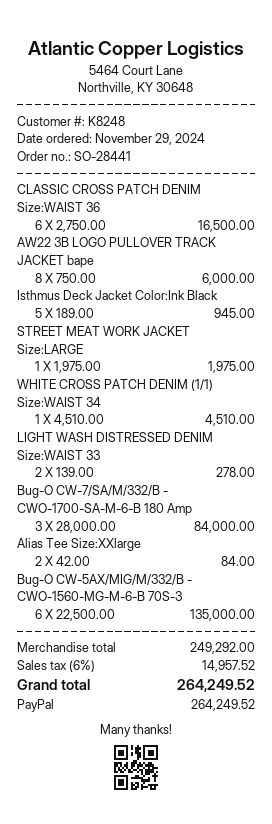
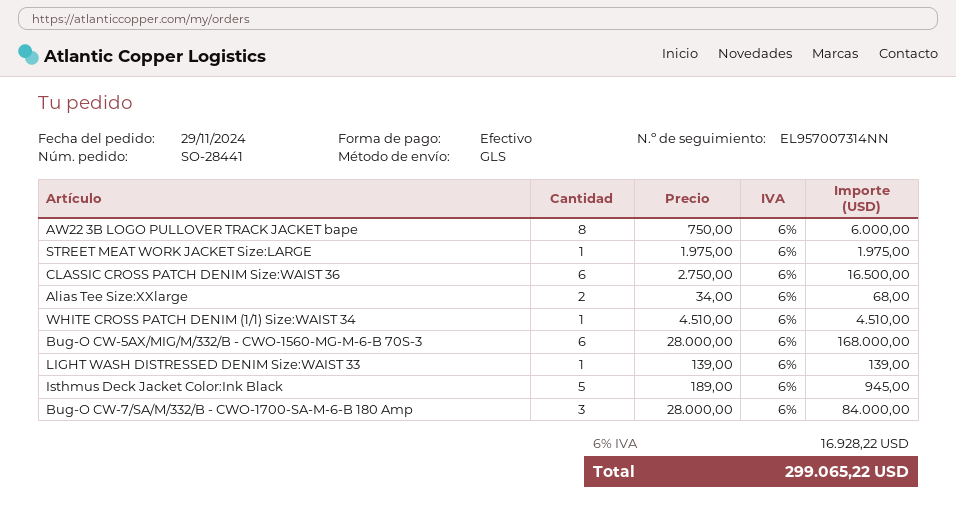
payment method: PayPal -> cash
LIGHT WASH DISTRESSED DENIM Size:WAIST 33: 2 x 139.00 = 278.00 -> 1 x 139.00 = 139.00
Alias Tee Size:XXlarge: 2 x 42.00 = 84.00 -> 2 x 34.00 = 68.00
Bug-O CW-5AX/MIG/M/332/B - CWO-1560-MG-M-6-B 70S-3: 6 x 22500.00 = 135000.00 -> 6 x 28000.00 = 168000.00
tax: 6% = 14957.52 -> 6% = 16928.22
total: 264249.52 -> 299065.22

